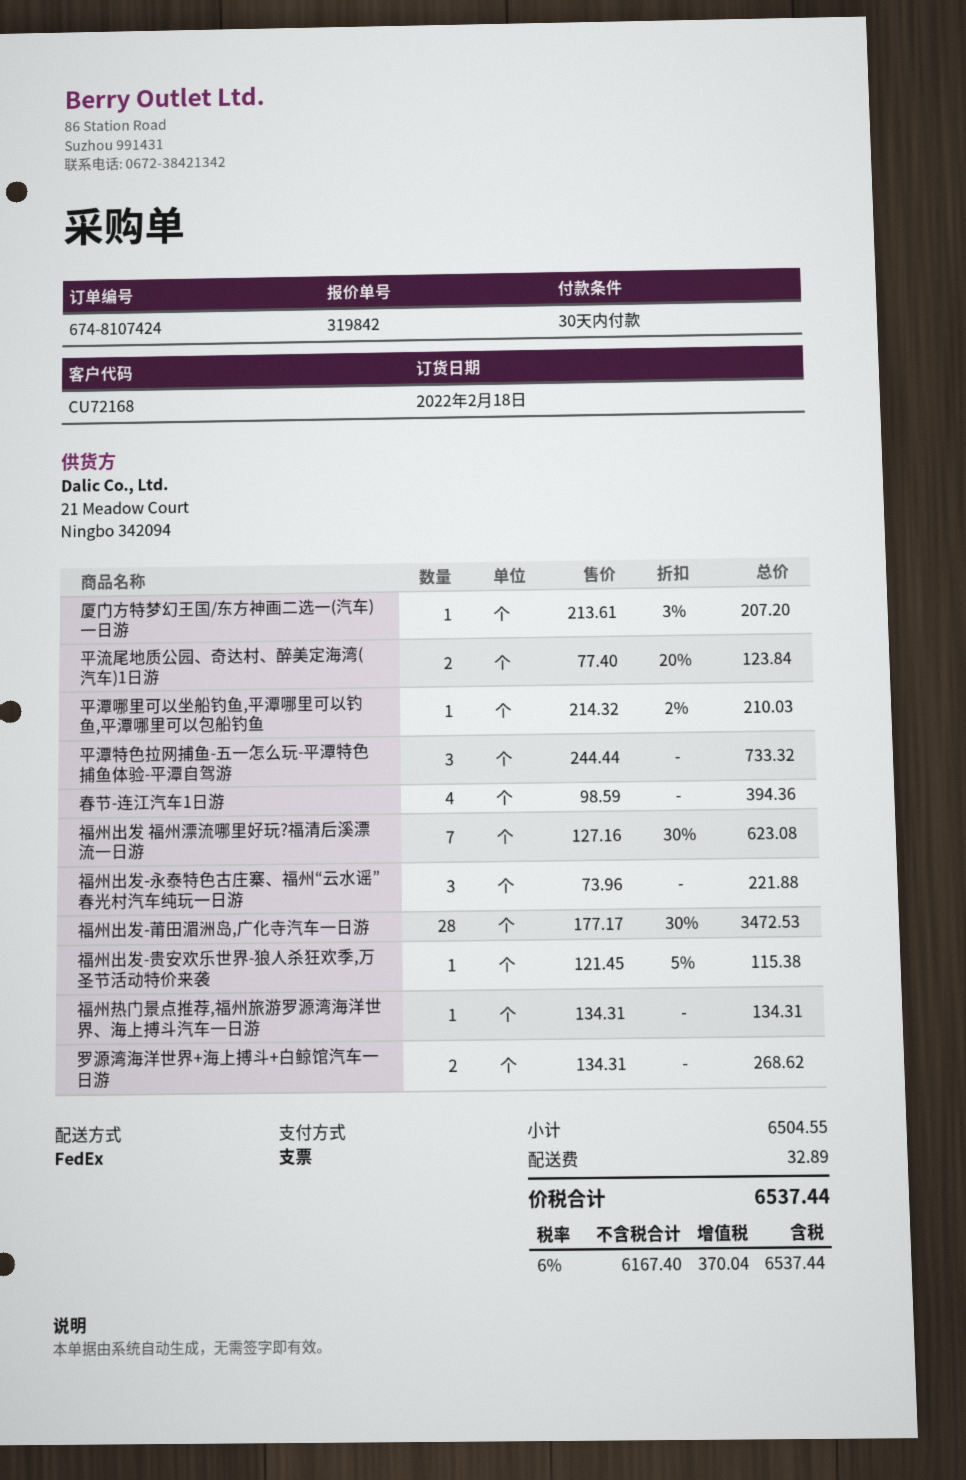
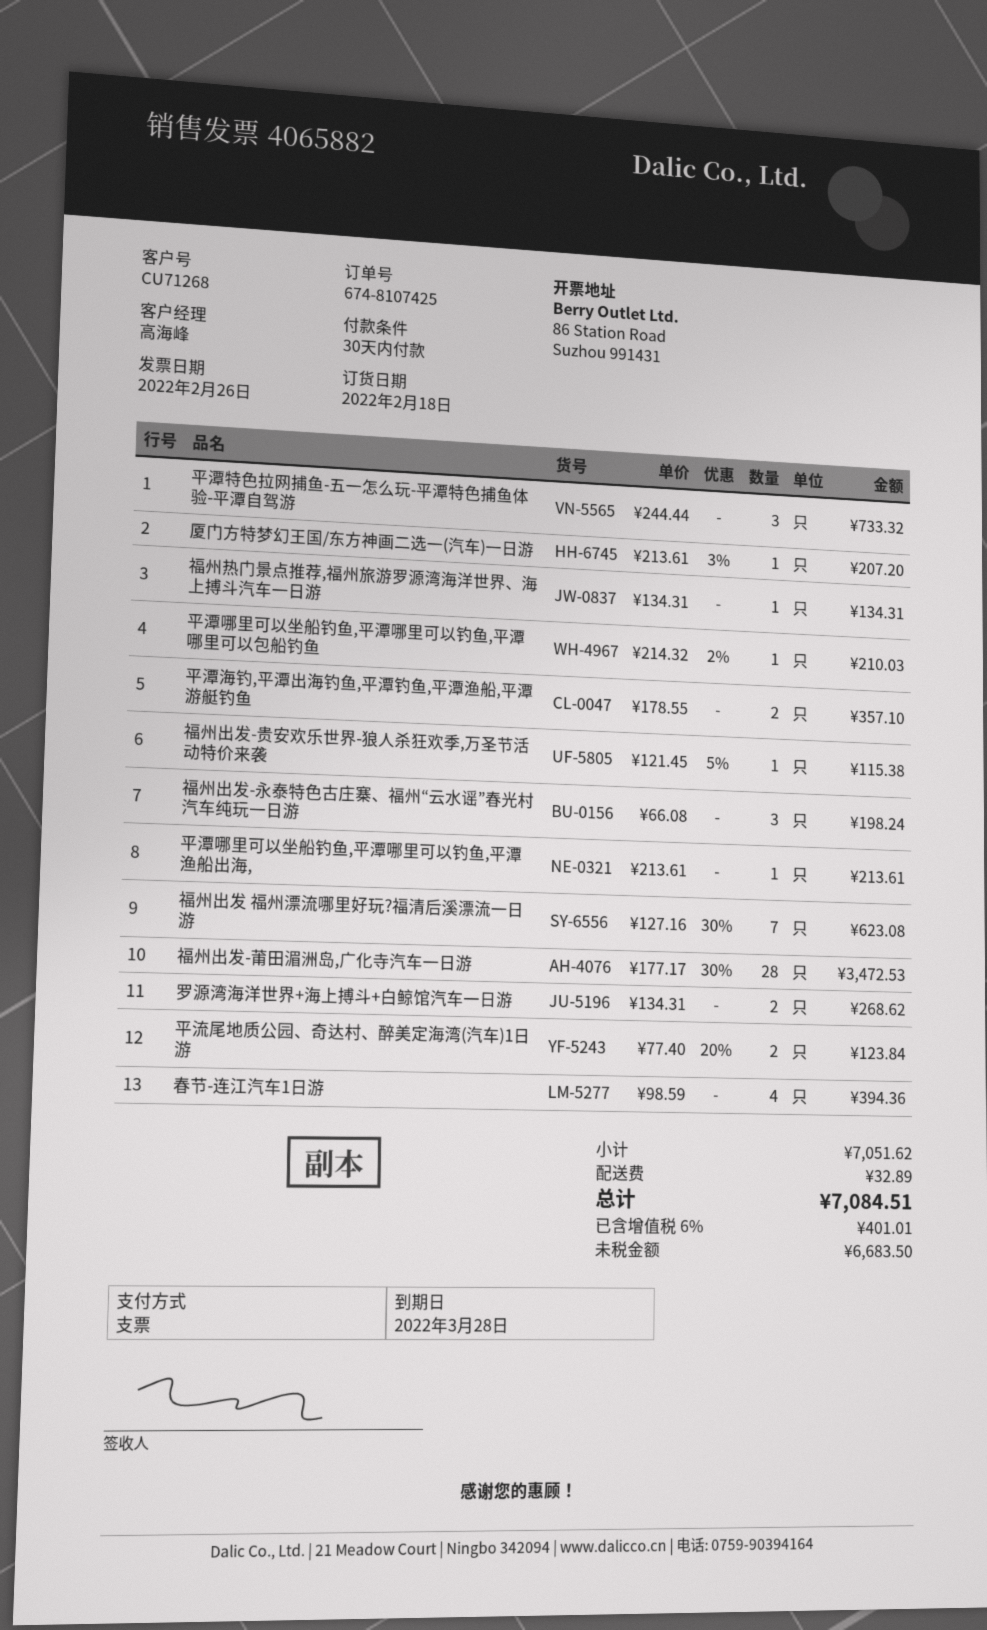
order number: 674-8107424 -> 674-8107425
customer number: CU72168 -> CU71268
福州出发-永泰特色古庄寨、福州“云水谣”春光村汽车纯玩一日游: 3 x 73.96 = 221.88 -> 3 x 66.08 = 198.24
平潭海钓,平潭出海钓鱼,平潭钓鱼,平潭渔船,平潭游艇钓鱼: none -> 2 x 178.55 = 357.10
平潭哪里可以坐船钓鱼,平潭哪里可以钓鱼,平潭渔船出海,: none -> 1 x 213.61 = 213.61
subtotal: 6504.55 -> 7051.62
net: 6167.40 -> 6683.50
tax: 6% = 370.04 -> 6% = 401.01
total: 6537.44 -> 7084.51

